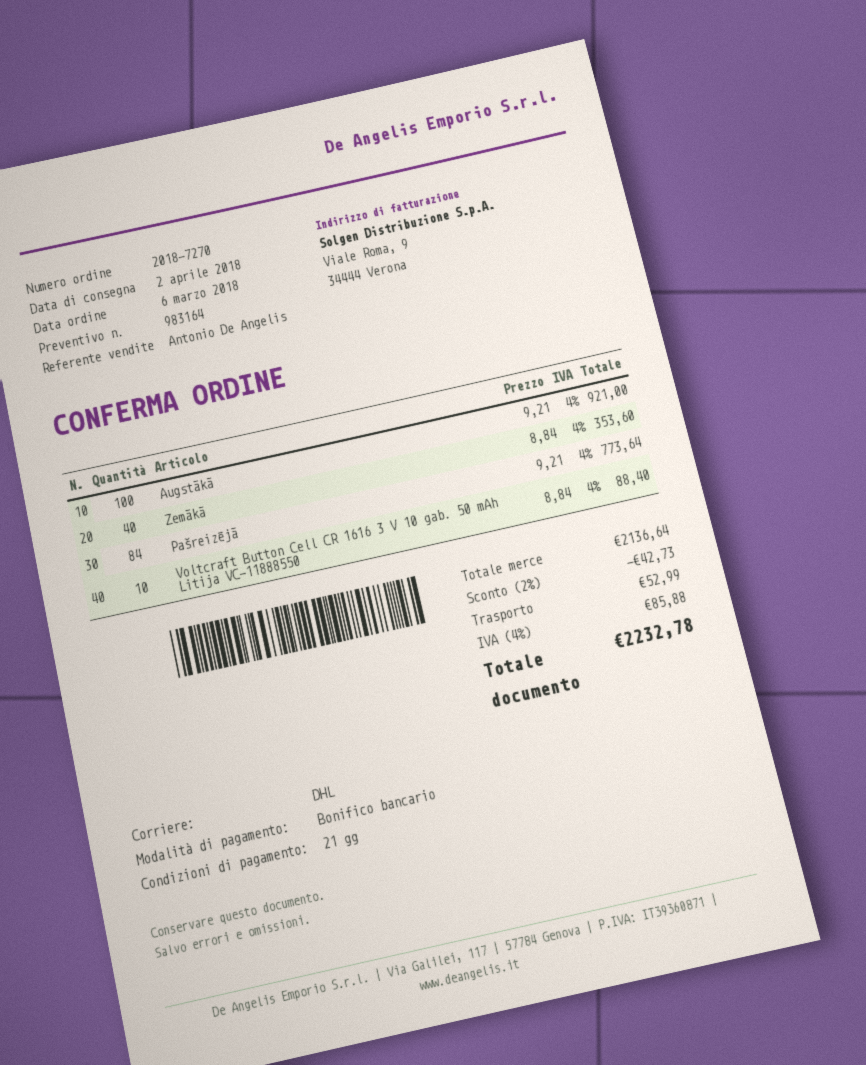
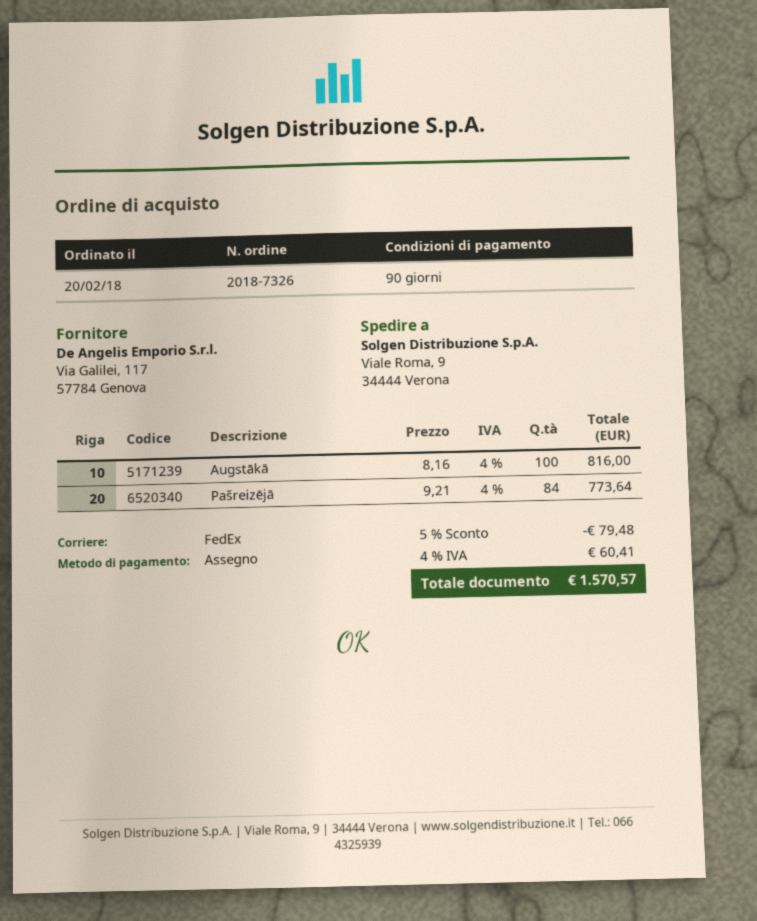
order number: 2018-7270 -> 2018-7326
order date: 2018-03-06 -> 2018-02-20
payment terms: 21 days -> 90 days
payment method: bank transfer -> cheque
shipping method: DHL -> FedEx
Augstākā: 100 x 9.21 = 921.00 -> 100 x 8.16 = 816.00
Zemākā: 40 x 8.84 = 353.60 -> none
Voltcraft Button Cell CR 1616 3 V 10 gab. 50 mAh Litija VC-11888550: 10 x 8.84 = 88.40 -> none
discount: 2% = 42.73 -> 5% = 79.48
shipping: 52.99 -> none
tax: 4% = 85.88 -> 4% = 60.41
total: 2232.78 -> 1570.57

